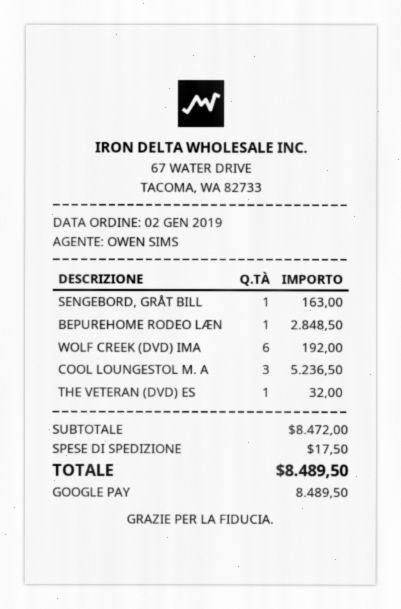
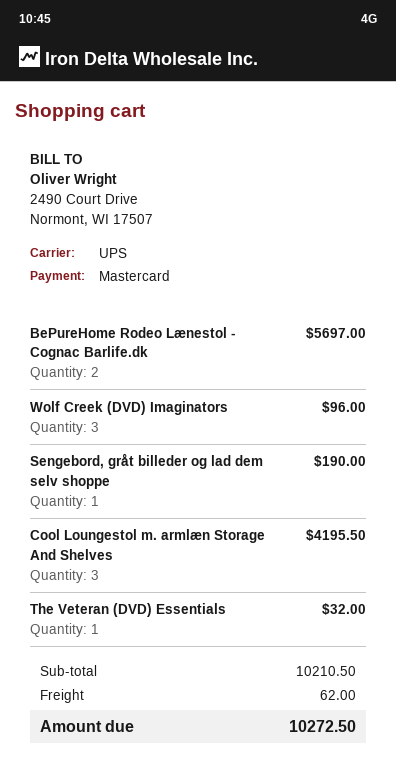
payment method: Google Pay -> Mastercard
SENGEBORD, GRÅT BILL: 1 for 163.00 -> 1 for 190.00
BEPUREHOME RODEO LÆN: 1 for 2848.50 -> 2 for 5697.00
WOLF CREEK (DVD) IMA: 6 for 192.00 -> 3 for 96.00
COOL LOUNGESTOL M. A: 3 for 5236.50 -> 3 for 4195.50
subtotal: 8472.00 -> 10210.50
shipping: 17.50 -> 62.00
total: 8489.50 -> 10272.50

